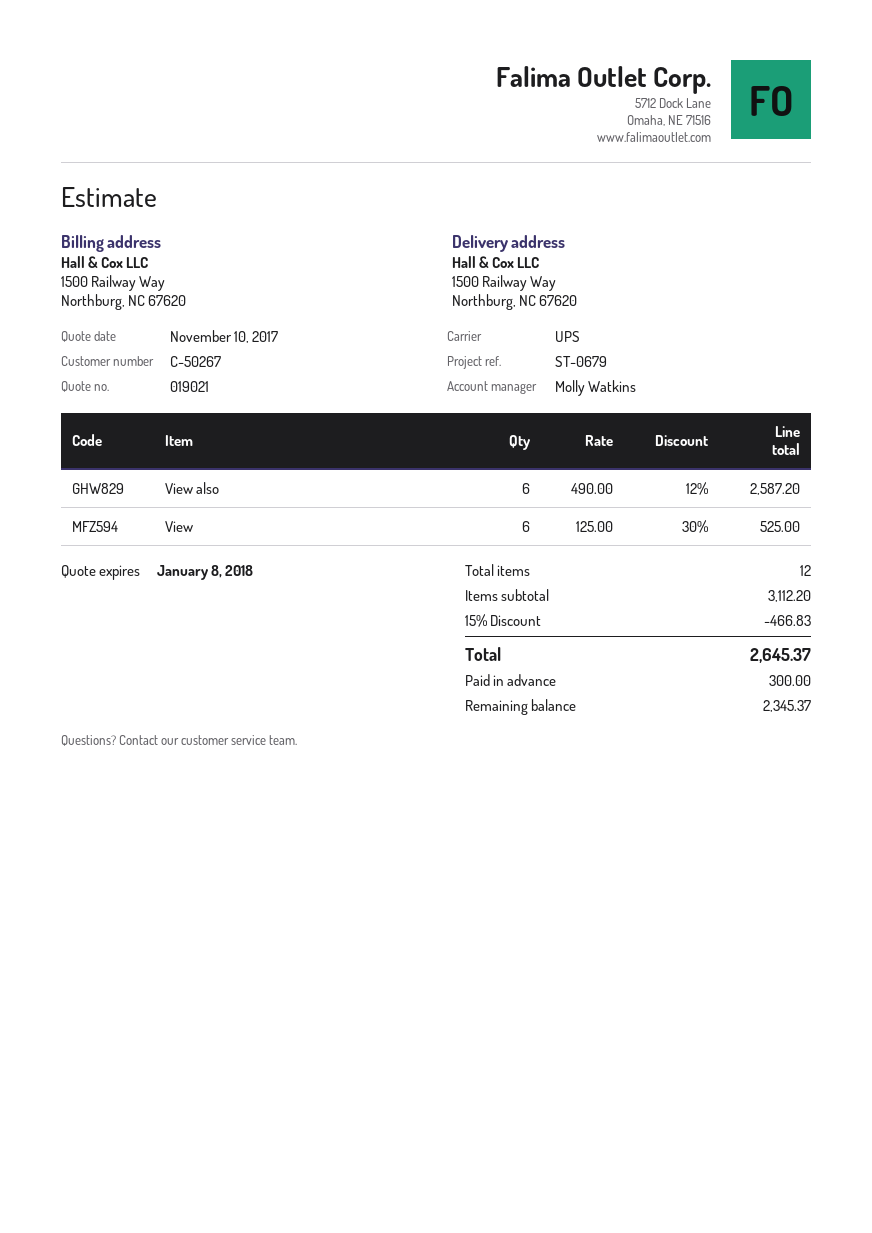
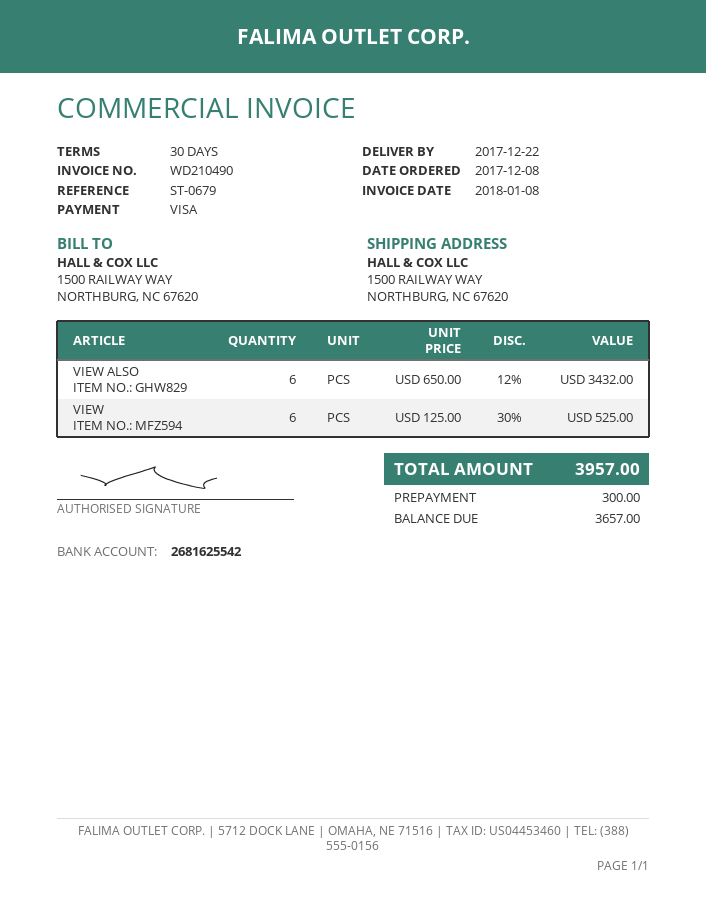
View also: 6 x 490.00 - 12% = 2587.20 -> 6 x 650.00 - 12% = 3432.00
discount: 15% = 466.83 -> none
total: 2645.37 -> 3957.00
balance: 2345.37 -> 3657.00

